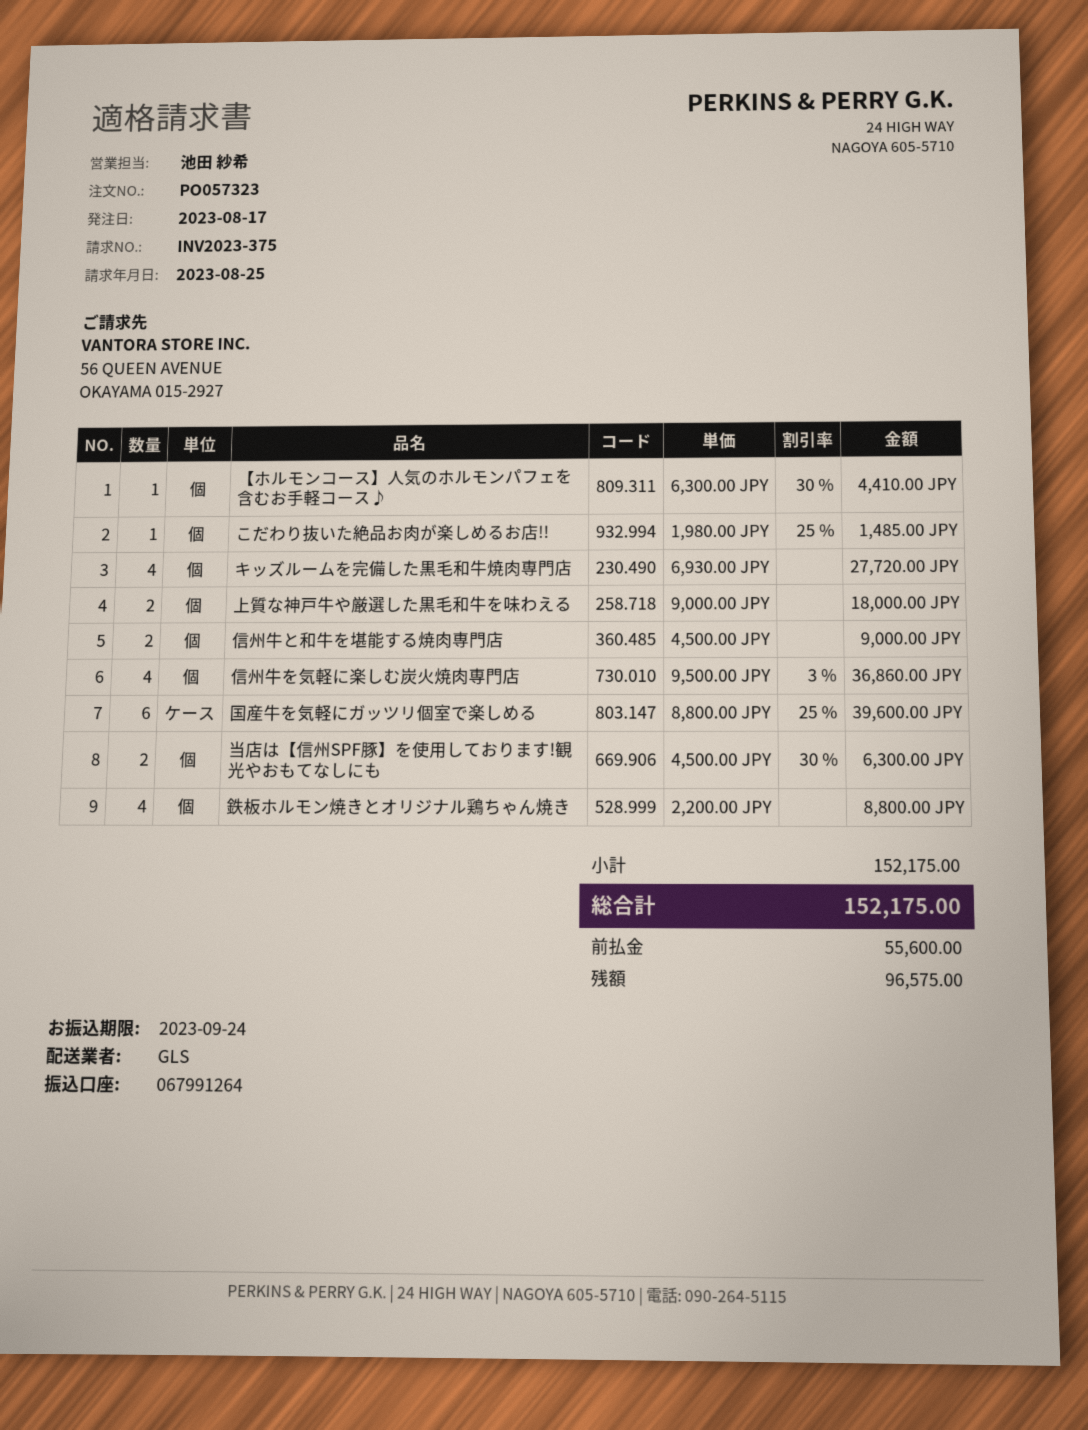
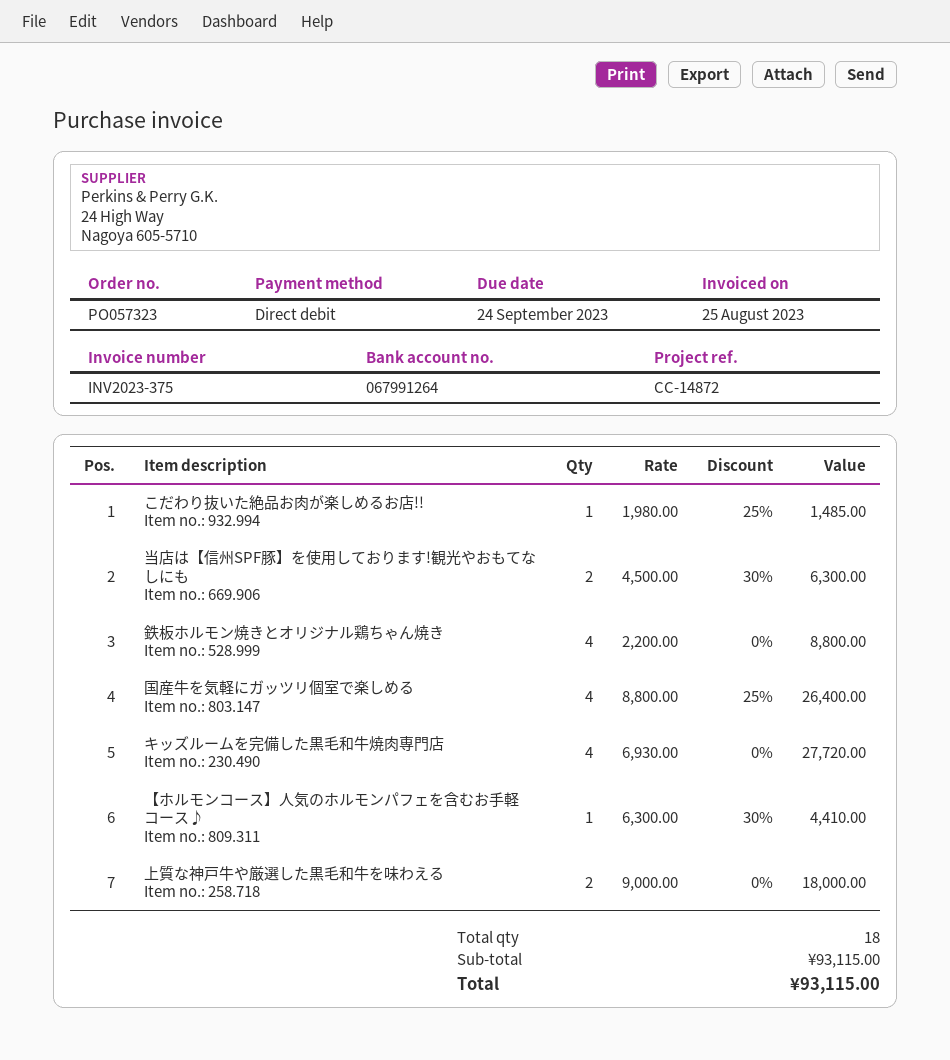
信州牛と和牛を堪能する焼肉専門店: 2 x 4500.00 = 9000.00 -> none
信州牛を気軽に楽しむ炭火焼肉専門店: 4 x 9500.00 - 3% = 36860.00 -> none
国産牛を気軽にガッツリ個室で楽しめる: 6 x 8800.00 - 25% = 39600.00 -> 4 x 8800.00 - 25% = 26400.00
subtotal: 152175.00 -> 93115.00
total: 152175.00 -> 93115.00

